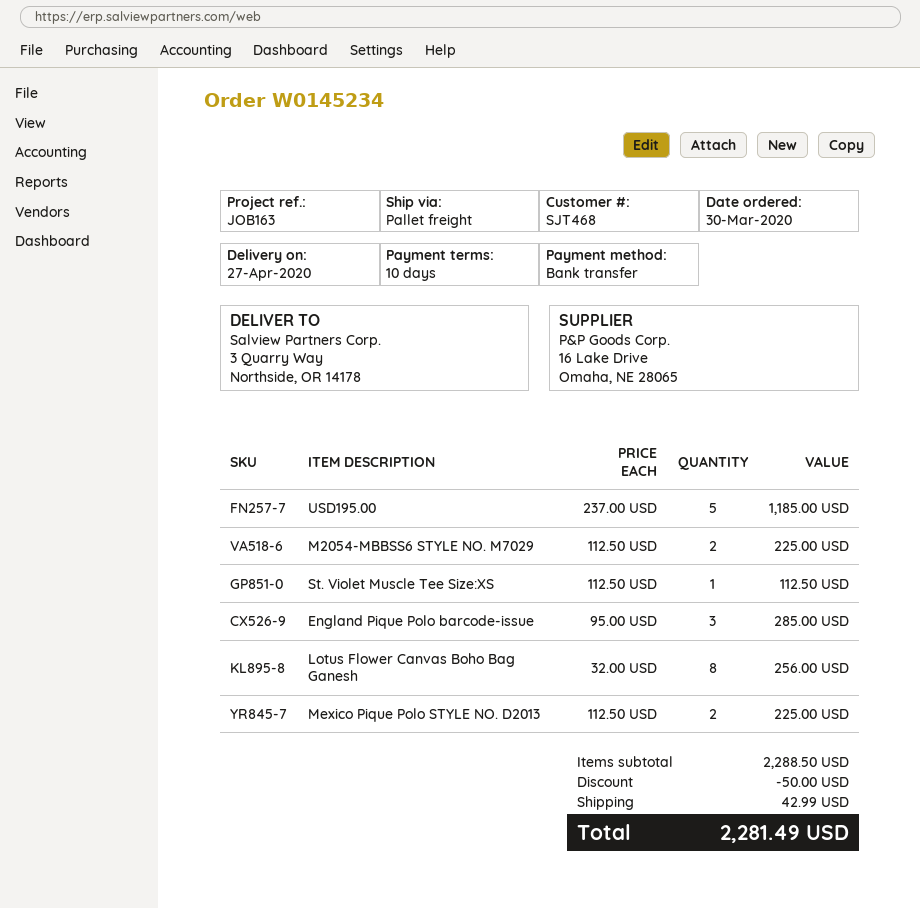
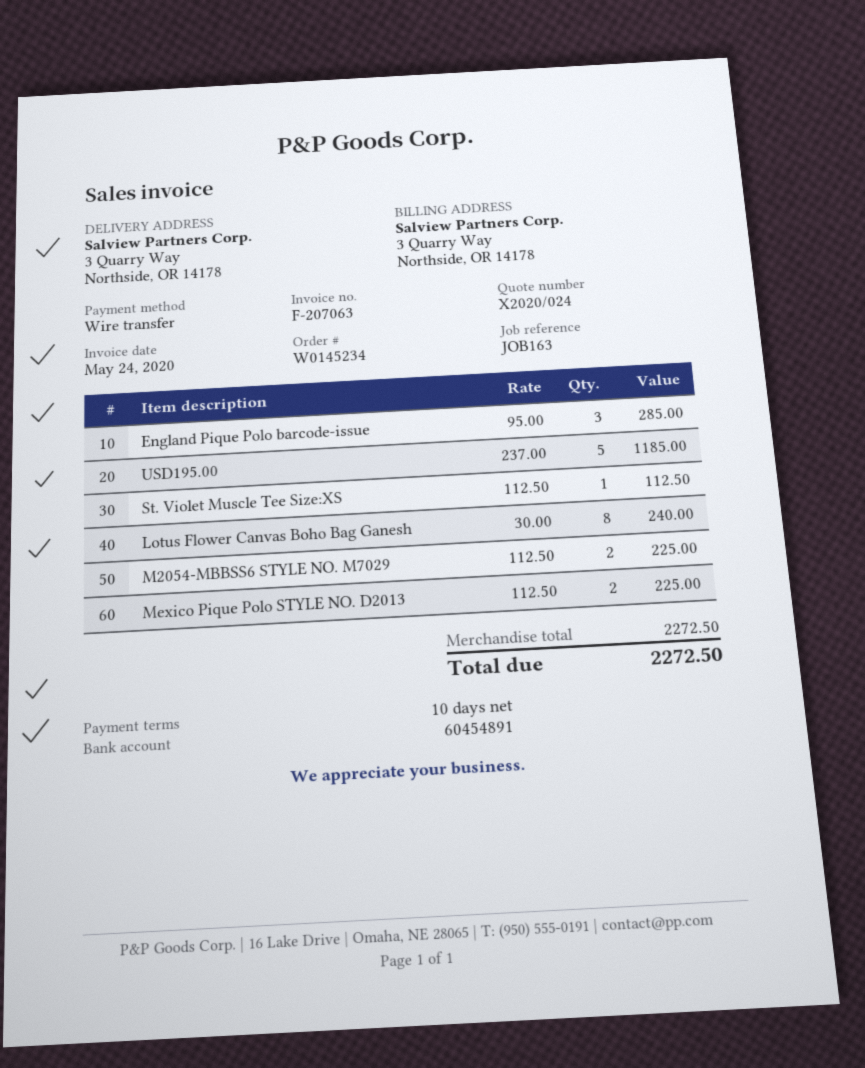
Lotus Flower Canvas Boho Bag Ganesh: 8 x 32.00 = 256.00 -> 8 x 30.00 = 240.00
subtotal: 2288.50 -> 2272.50
discount: 50.00 -> none
shipping: 42.99 -> none
total: 2281.49 -> 2272.50

